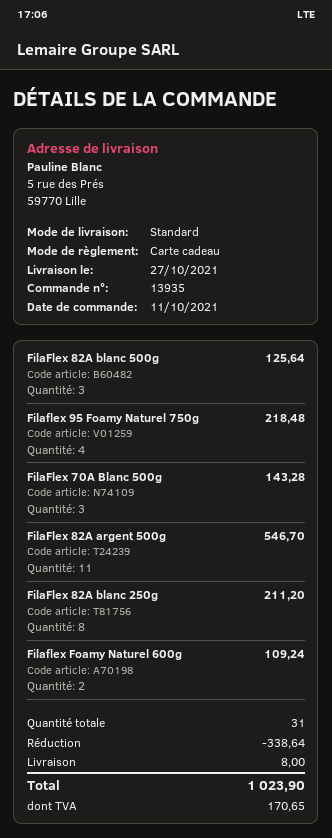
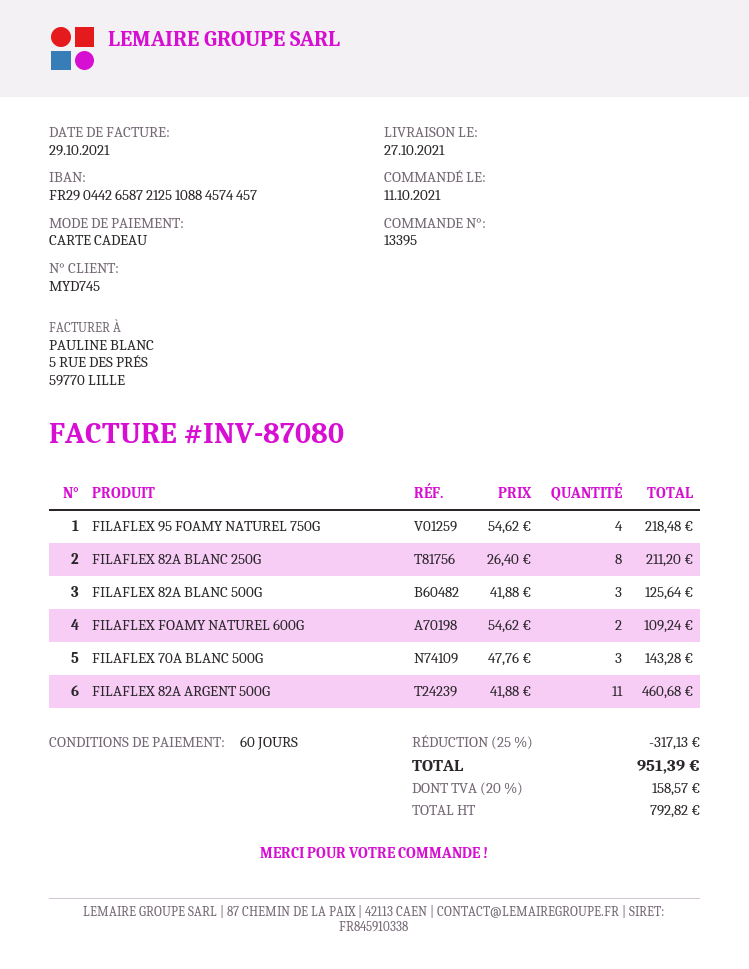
order number: 13935 -> 13395
FilaFlex 82A argent 500g: 11 for 546.70 -> 11 for 460.68
discount: 338.64 -> 317.13
shipping: 8.00 -> none
tax: 170.65 -> 158.57
total: 1023.90 -> 951.39

